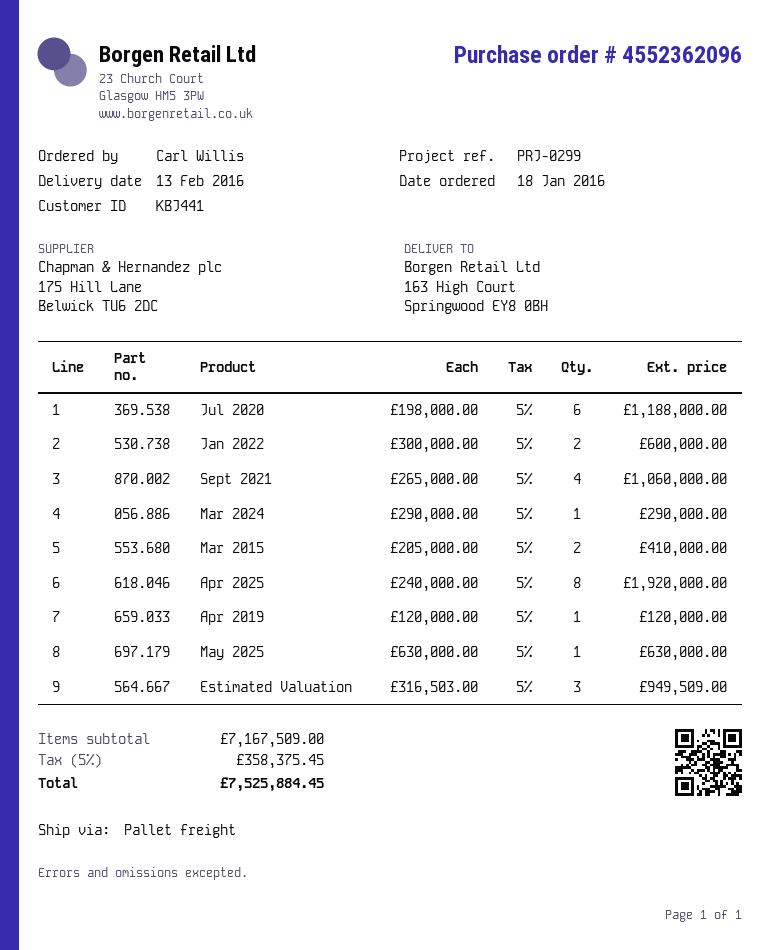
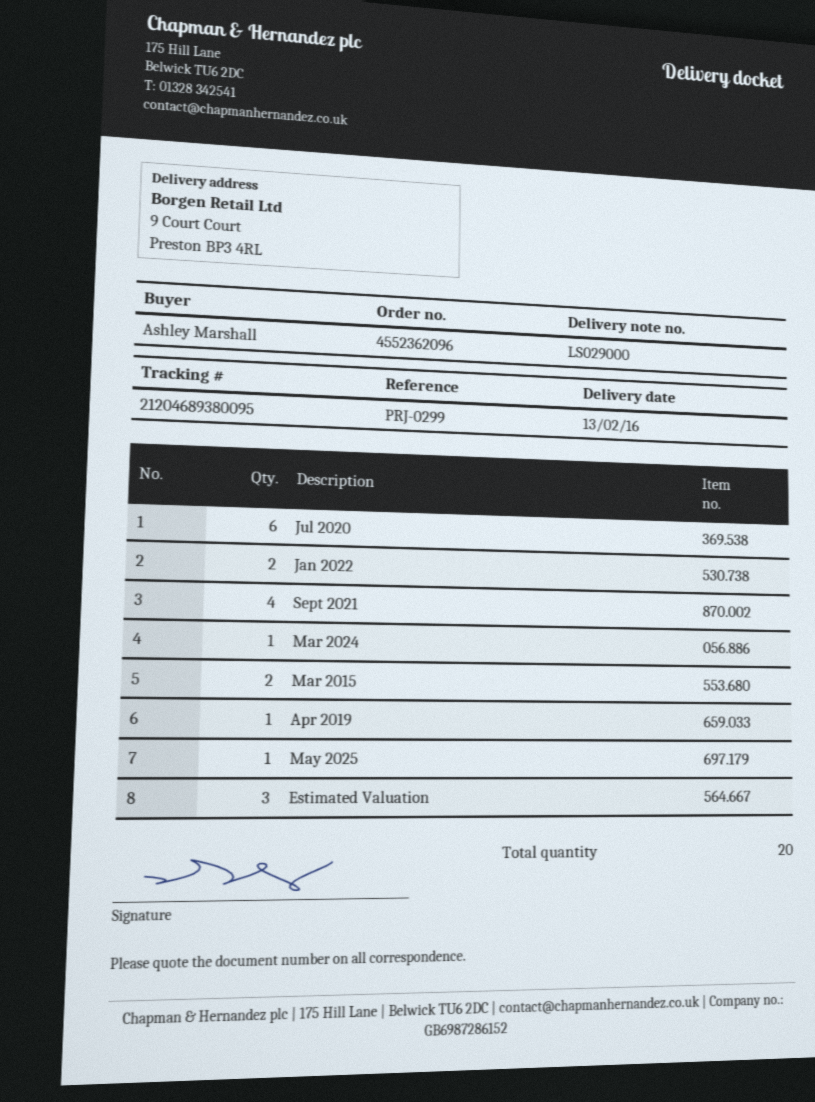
ordered by: Carl Willis -> Ashley Marshall
ship to: 163 High Court, Springwood EY8 0BH -> 9 Court Court, Preston BP3 4RL
Apr 2025: 8 -> none

